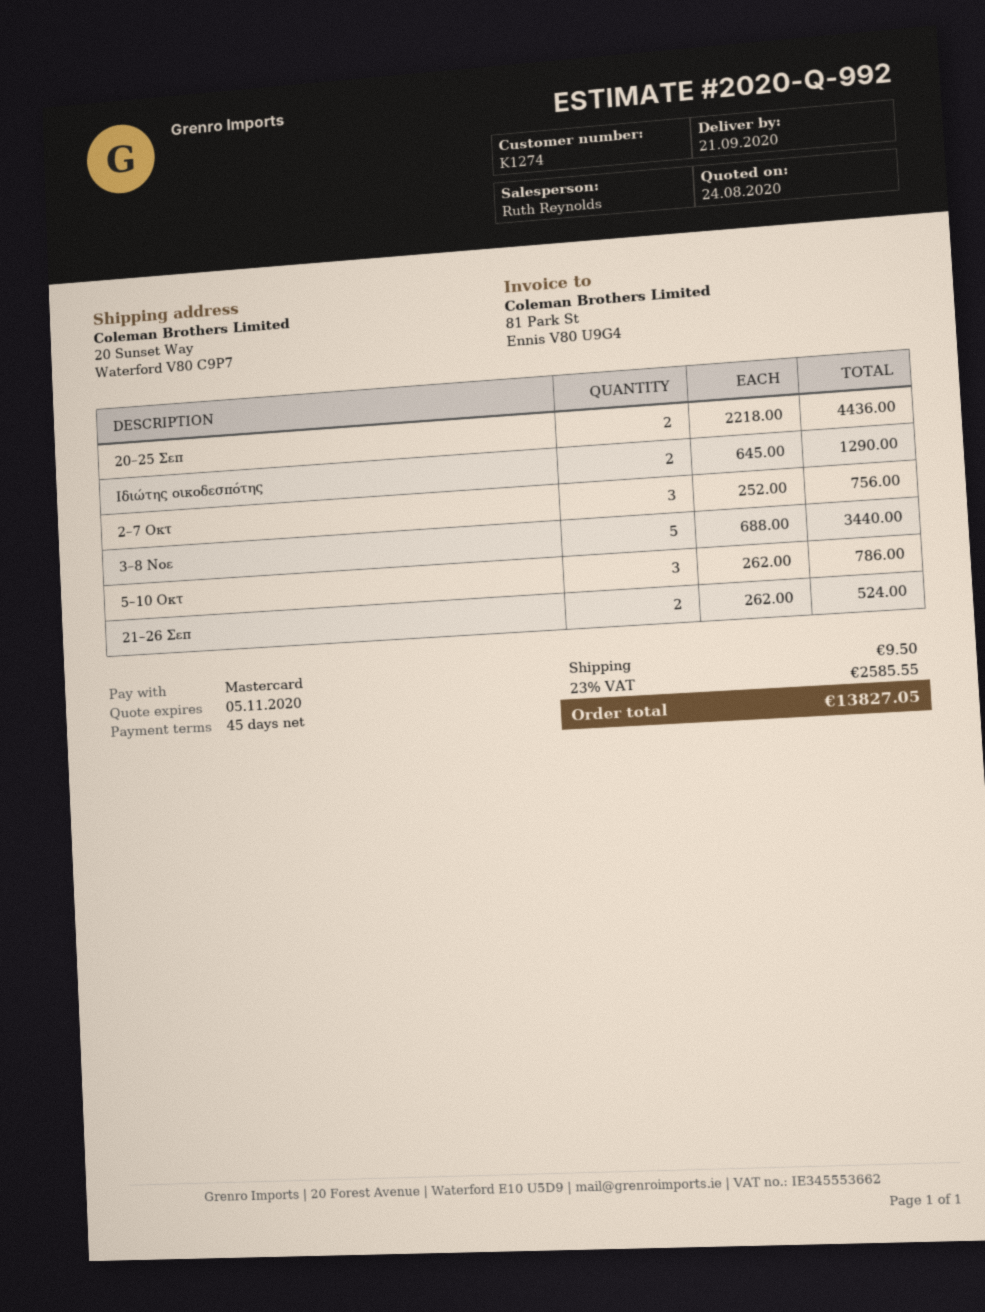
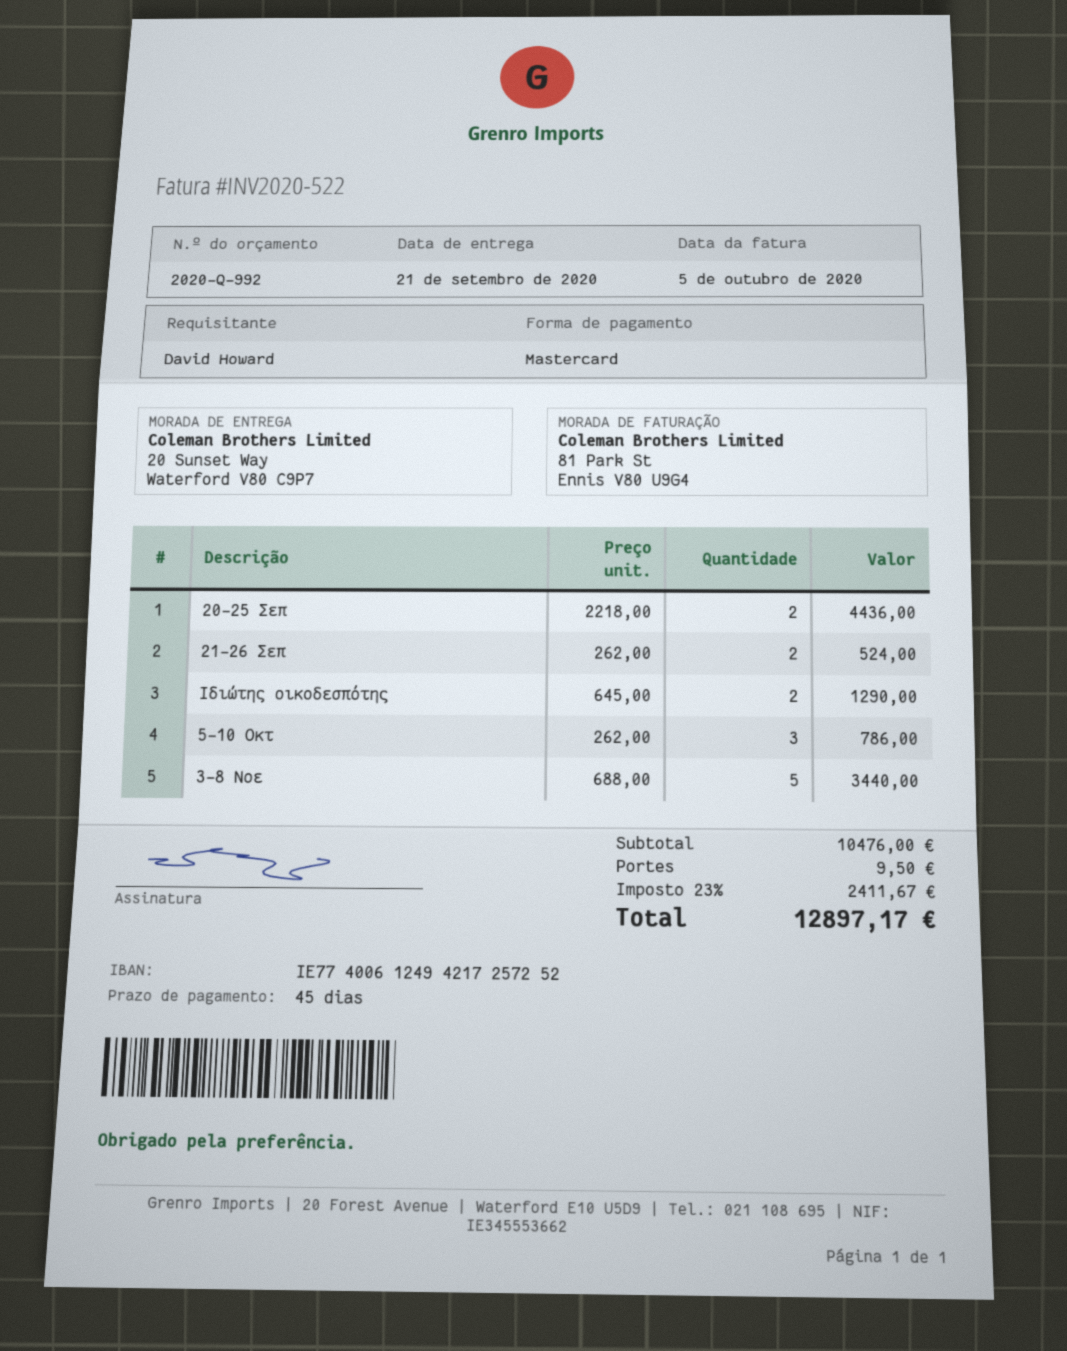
2–7 Οκτ: 3 x 252.00 = 756.00 -> none
tax: 23% = 2585.55 -> 23% = 2411.67
total: 13827.05 -> 12897.17

